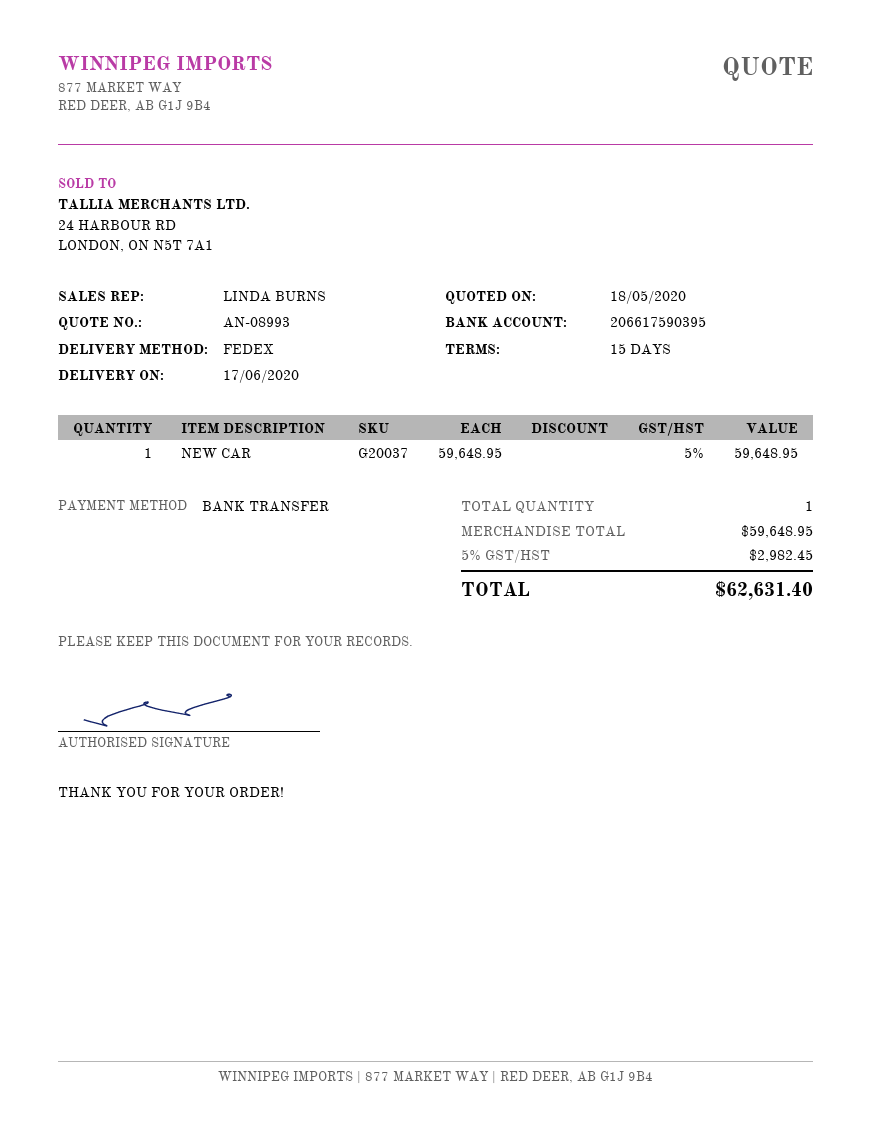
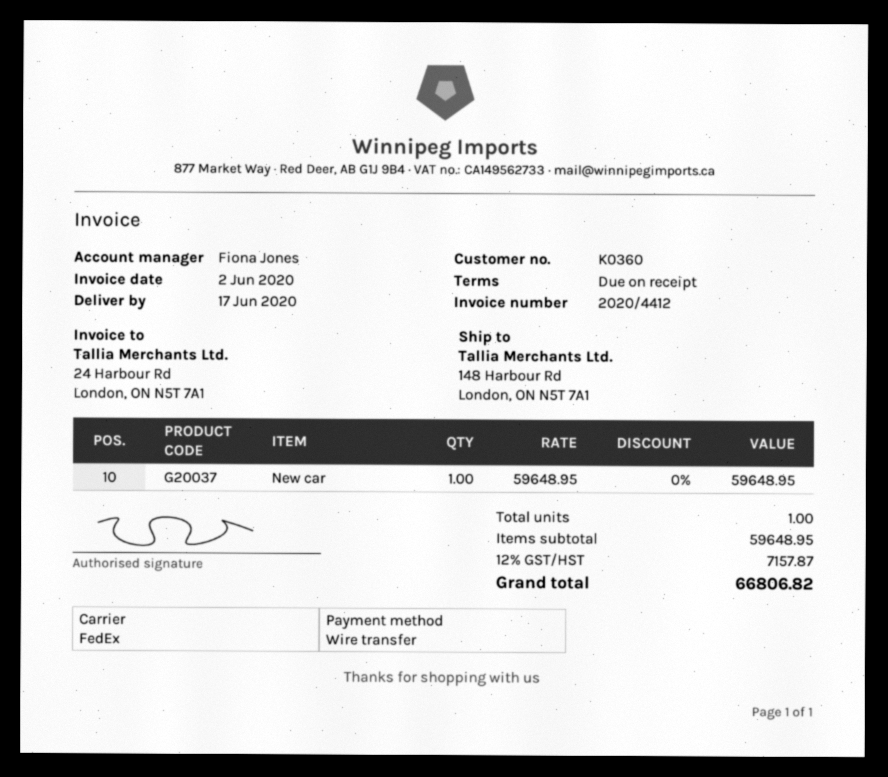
payment terms: 15 days -> on receipt
sales rep: LINDA BURNS -> Fiona Jones
tax: 5% = 2982.45 -> 12% = 7157.87
total: 62631.40 -> 66806.82

